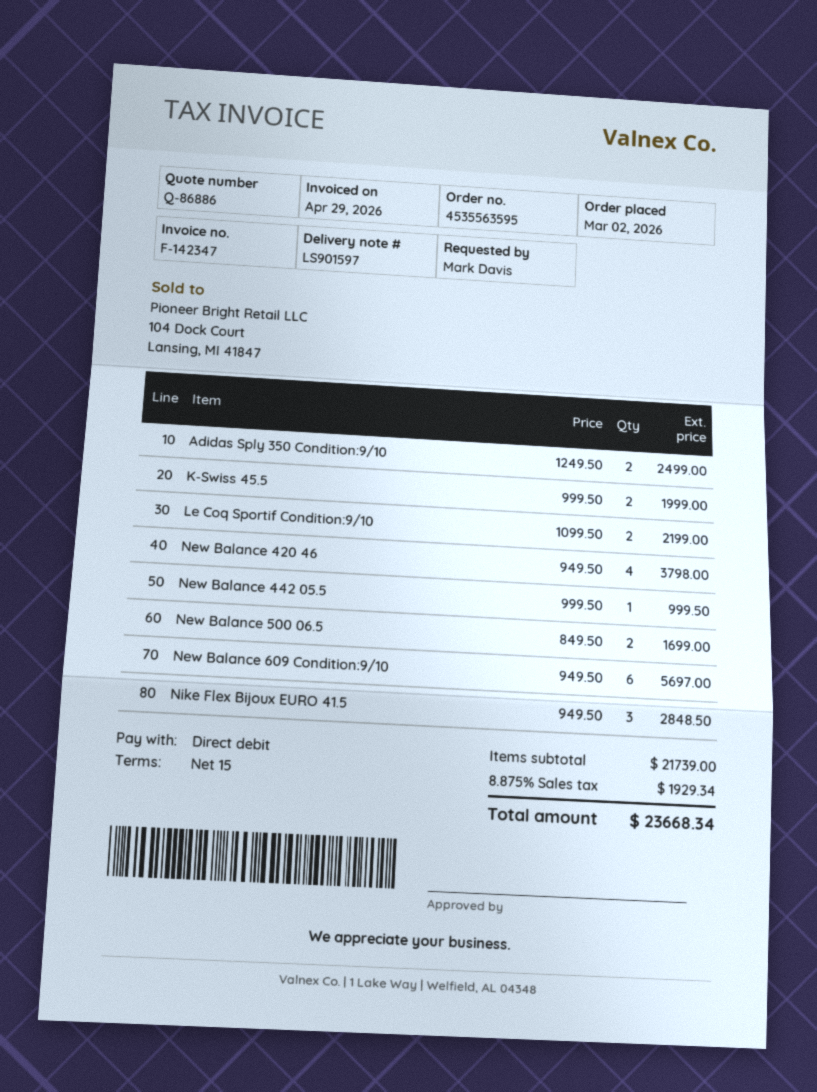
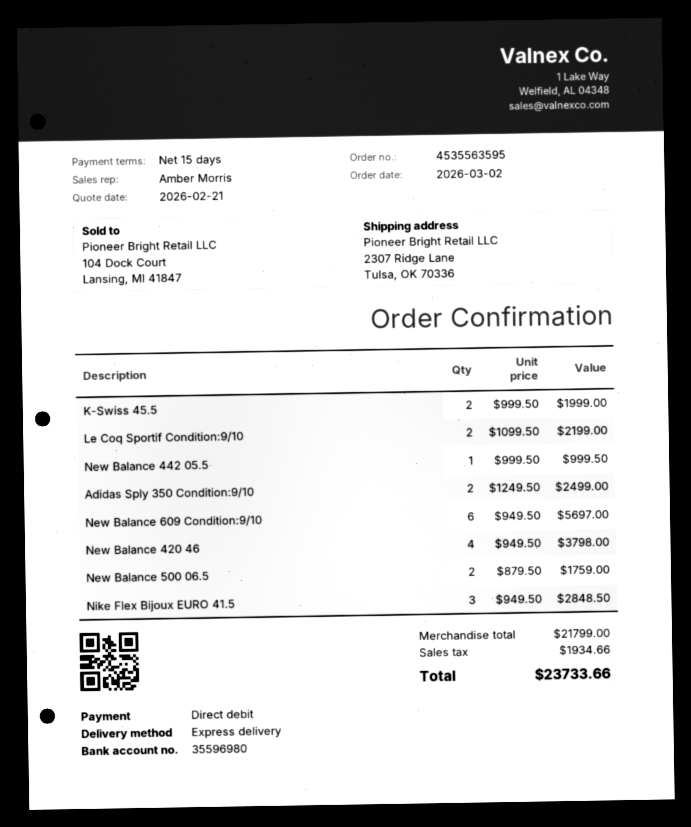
New Balance 500 06.5: 2 x 849.50 = 1699.00 -> 2 x 879.50 = 1759.00
subtotal: 21739.00 -> 21799.00
tax: 1929.34 -> 1934.66
total: 23668.34 -> 23733.66

